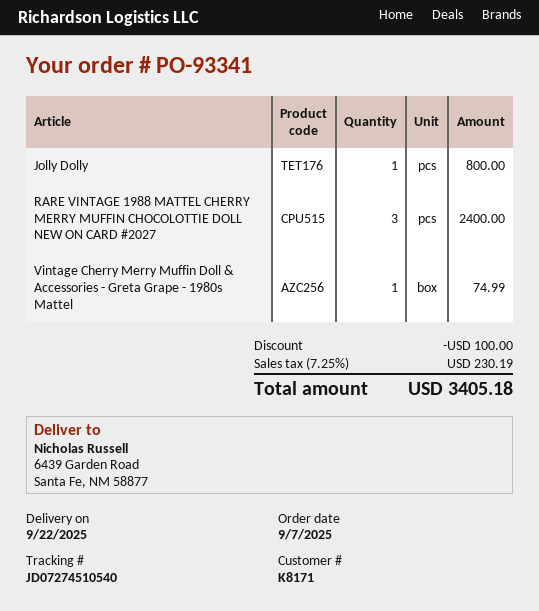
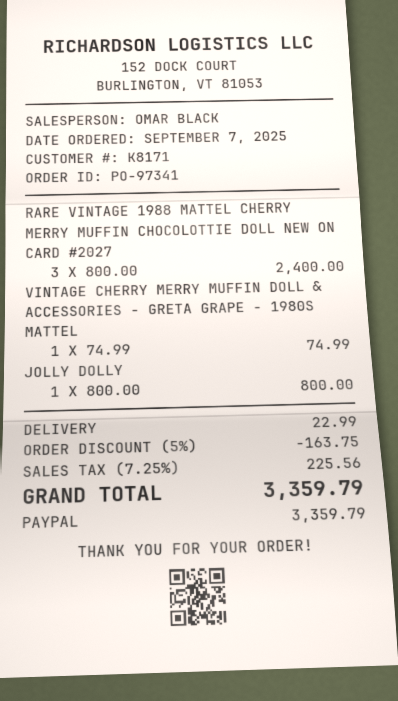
order number: PO-93341 -> PO-97341
discount: 100.00 -> 163.75
shipping: none -> 22.99
tax: 7.25% = 230.19 -> 7.25% = 225.56
total: 3405.18 -> 3359.79

